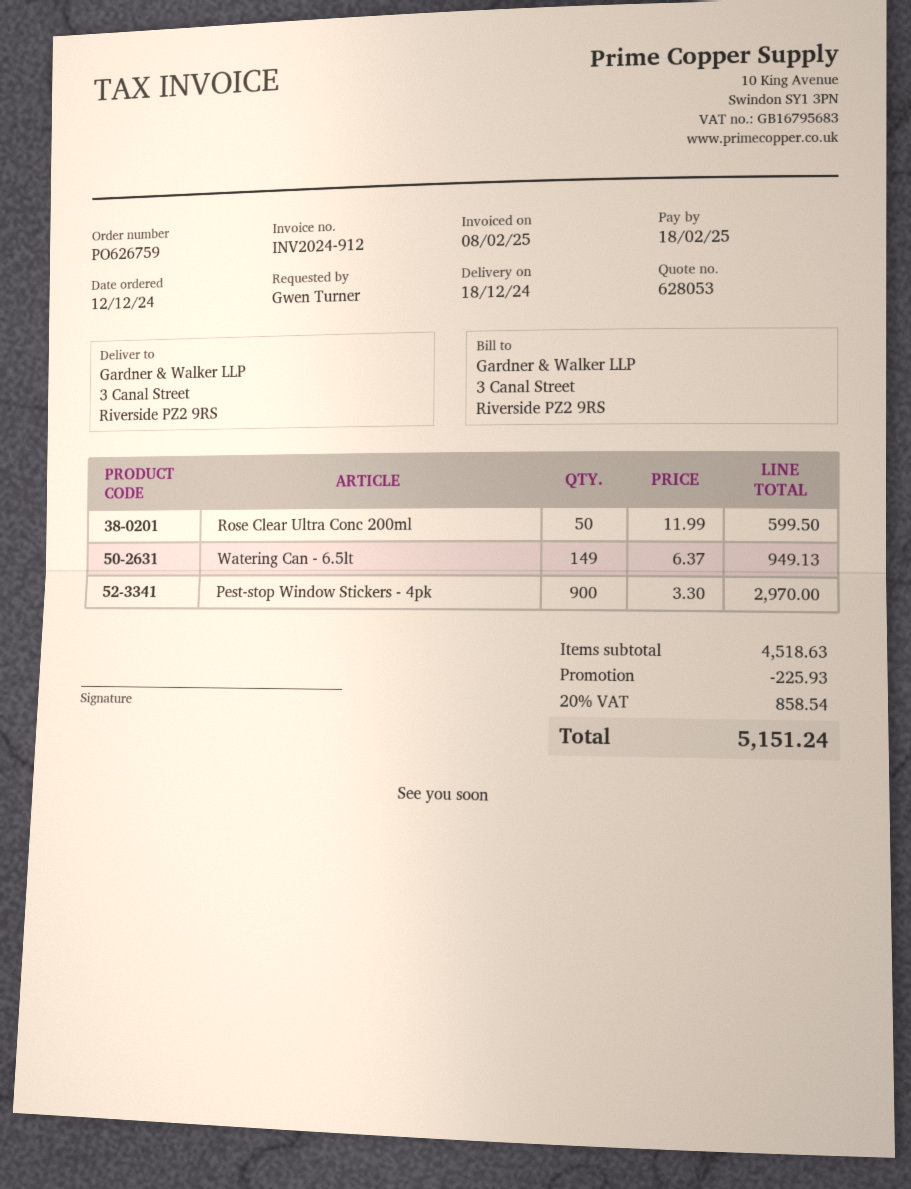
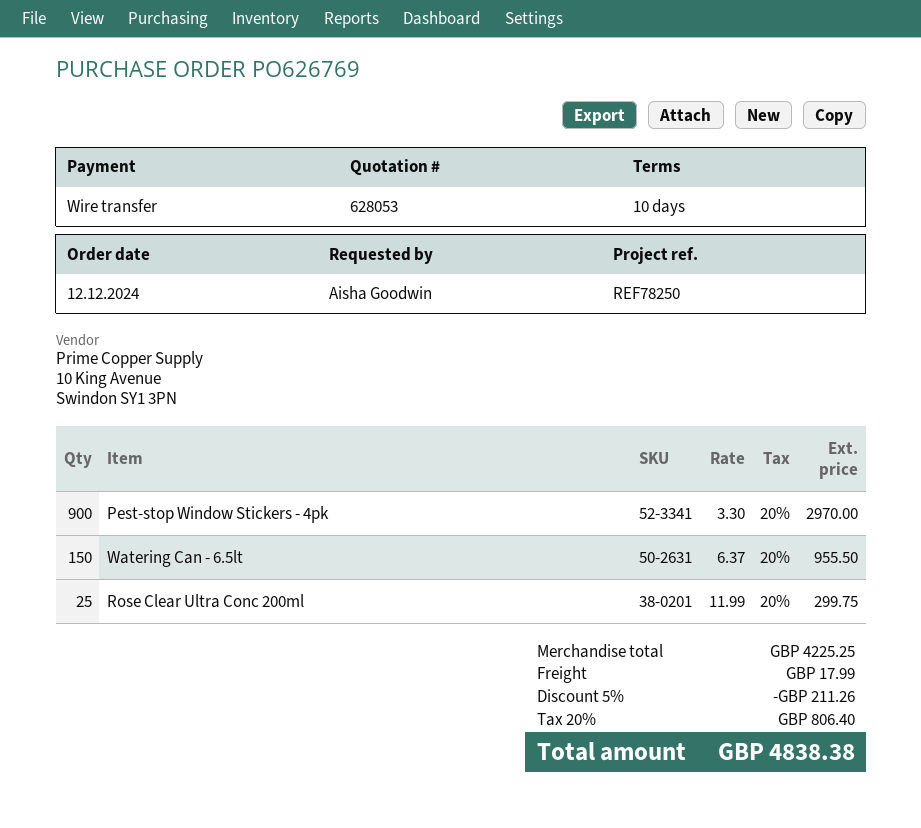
order number: PO626759 -> PO626769
ordered by: Gwen Turner -> Aisha Goodwin
Rose Clear Ultra Conc 200ml: 50 x 11.99 = 599.50 -> 25 x 11.99 = 299.75
Watering Can - 6.5lt: 149 x 6.37 = 949.13 -> 150 x 6.37 = 955.50
subtotal: 4518.63 -> 4225.25
discount: 225.93 -> 211.26
shipping: none -> 17.99
tax: 20% = 858.54 -> 20% = 806.40
total: 5151.24 -> 4838.38

